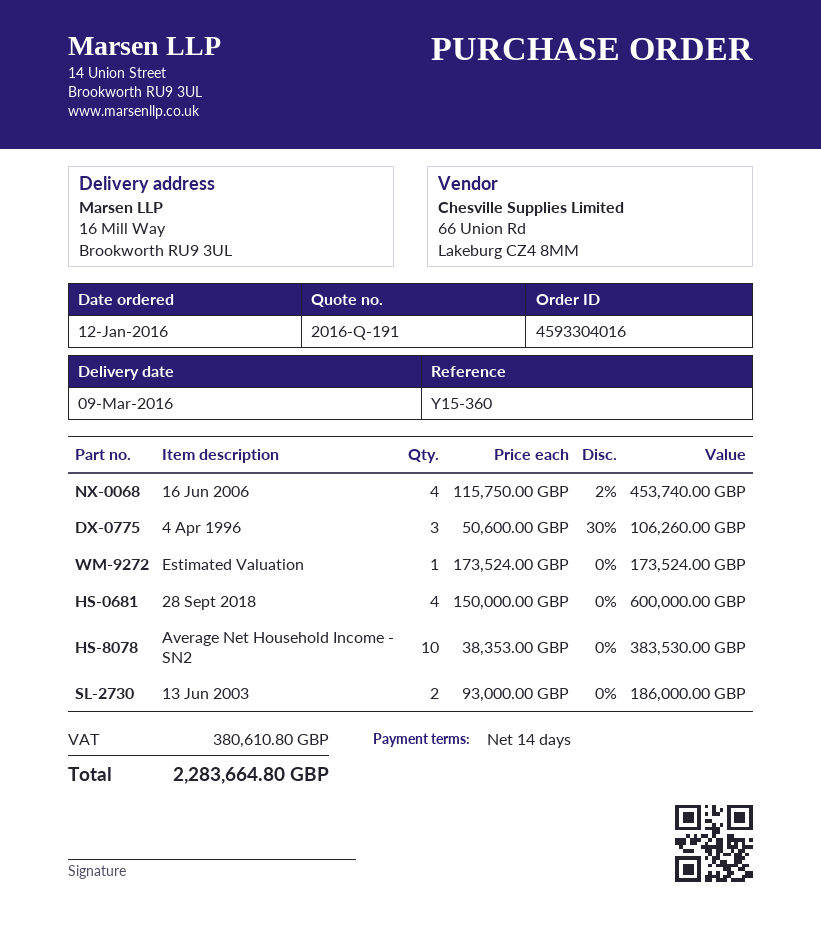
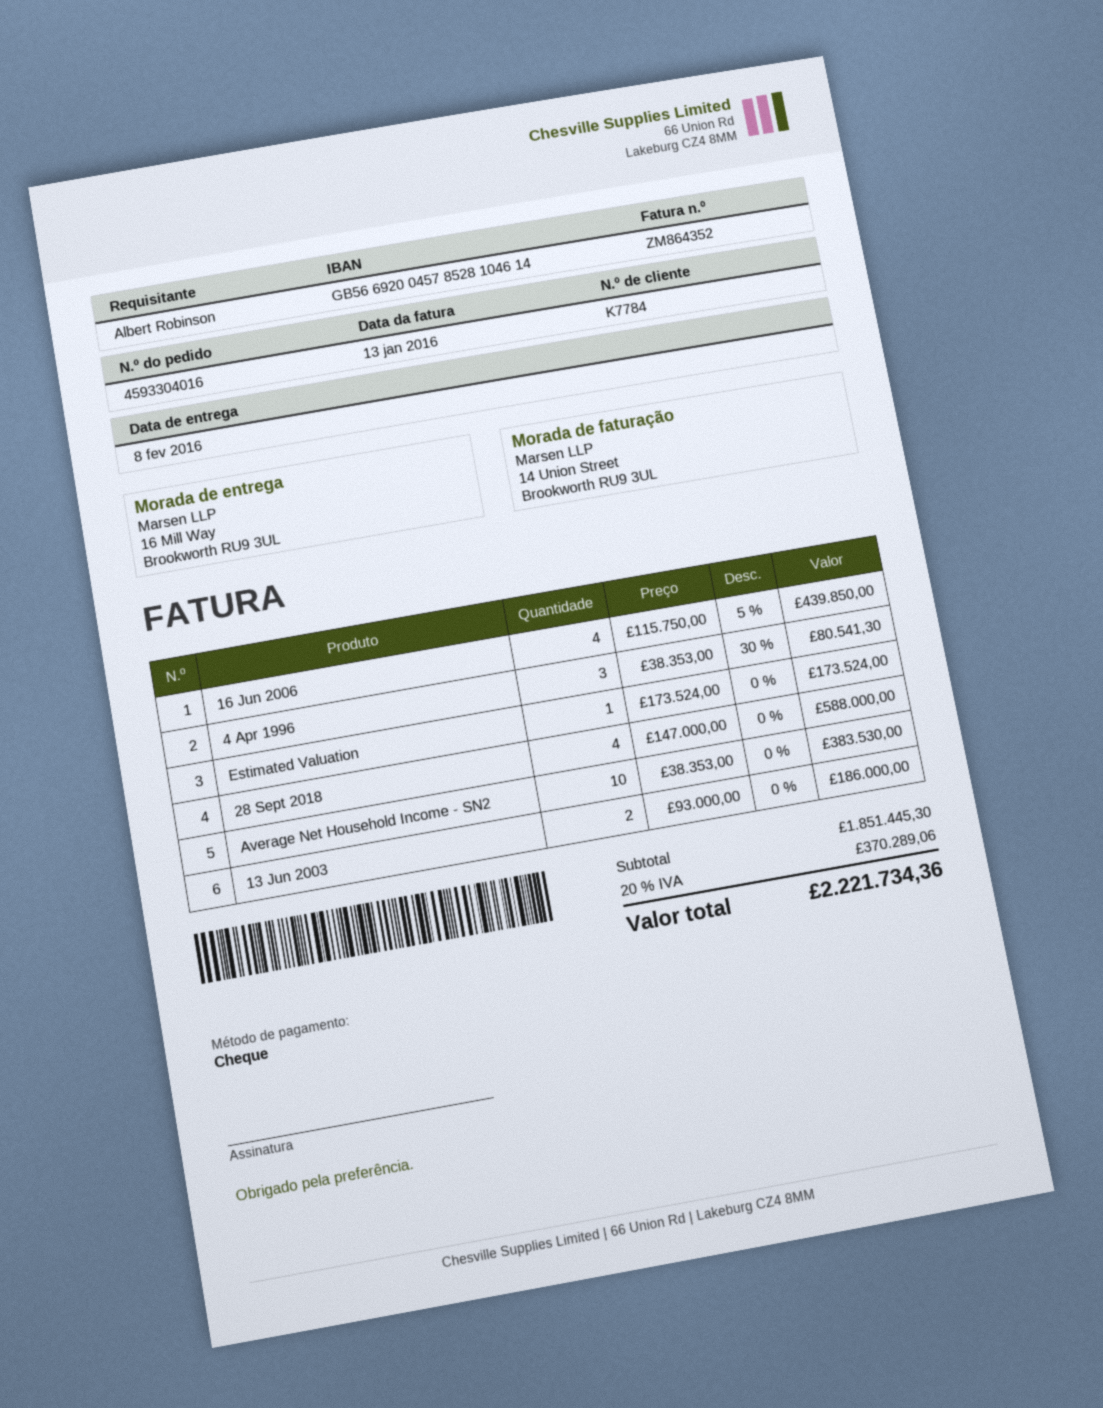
delivery date: 2016-03-09 -> 2016-02-08
16 Jun 2006: 4 x 115750.00 - 2% = 453740.00 -> 4 x 115750.00 - 5% = 439850.00
4 Apr 1996: 3 x 50600.00 - 30% = 106260.00 -> 3 x 38353.00 - 30% = 80541.30
28 Sept 2018: 4 x 150000.00 = 600000.00 -> 4 x 147000.00 = 588000.00
tax: 380610.80 -> 370289.06
total: 2283664.80 -> 2221734.36

